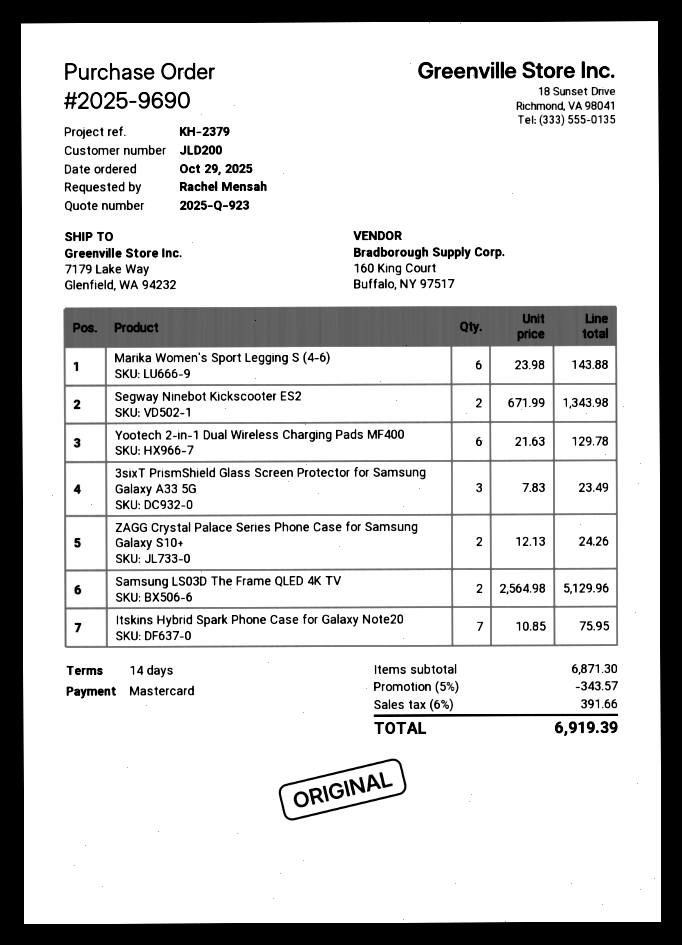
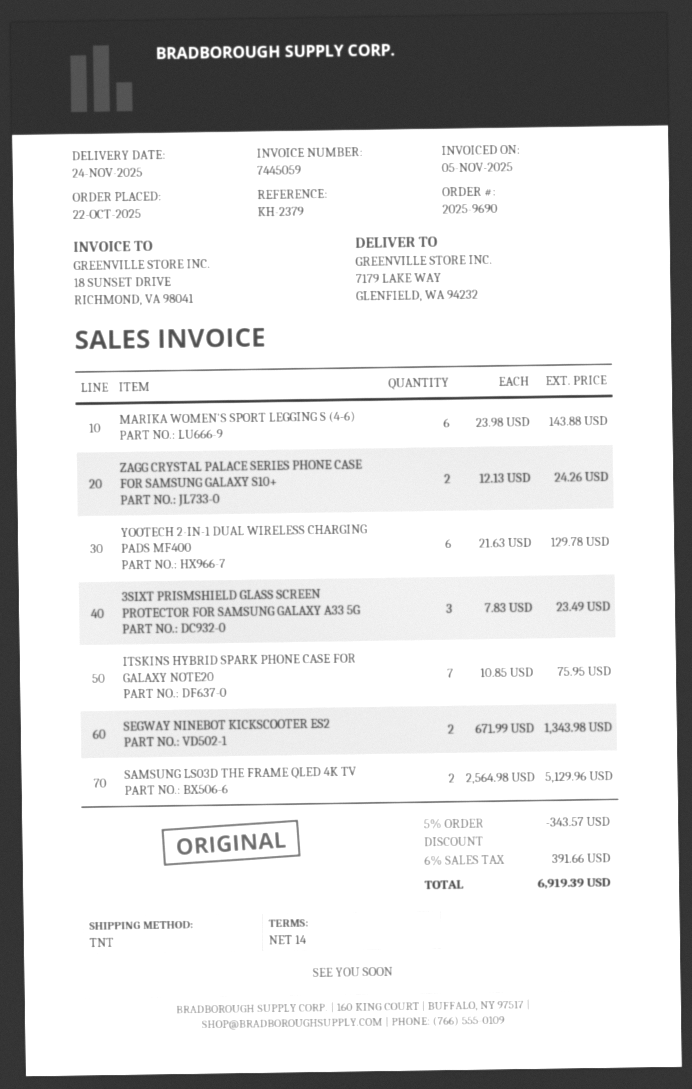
order date: 2025-10-29 -> 2025-10-22

